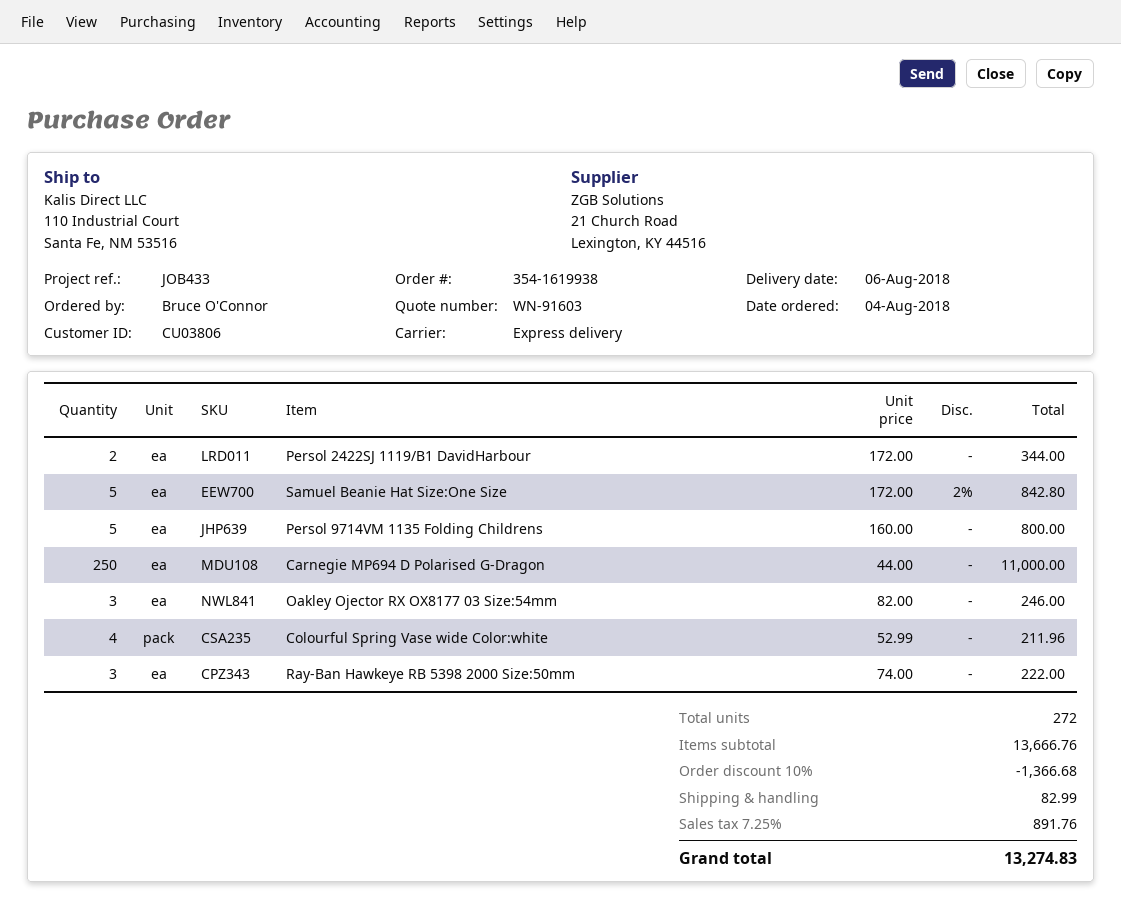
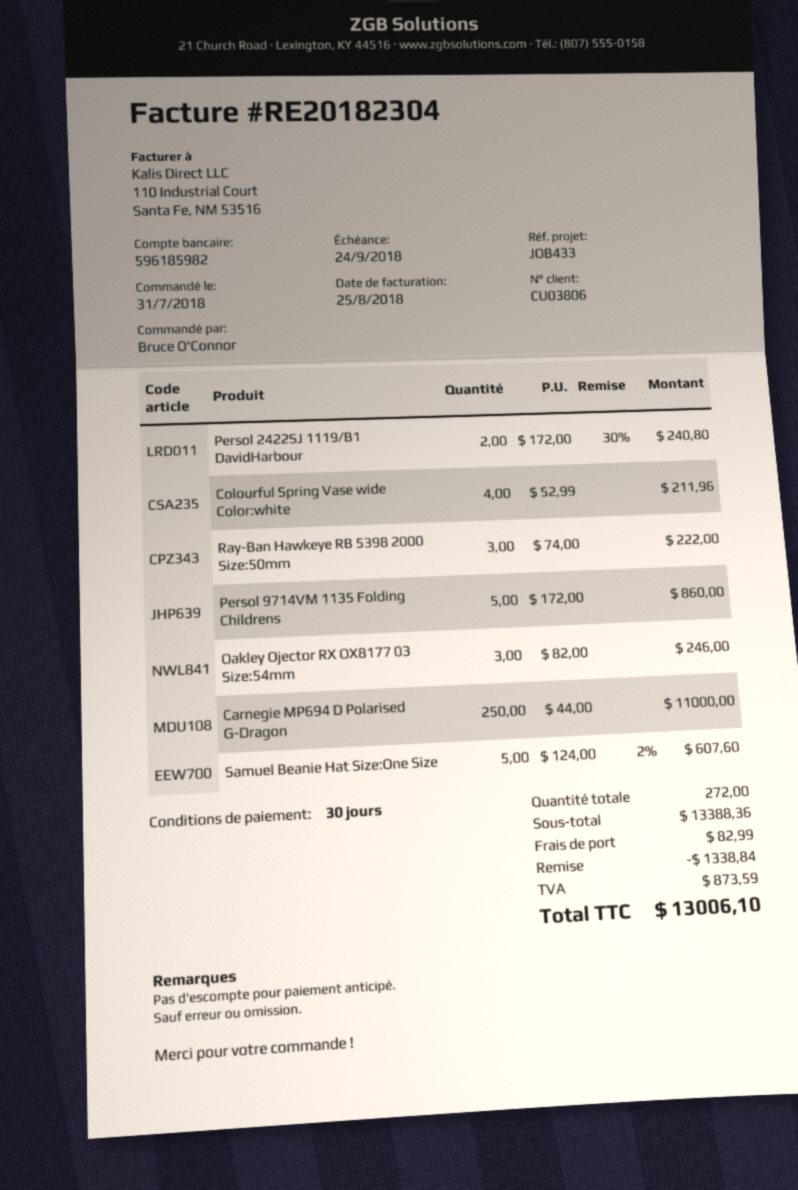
order date: 2018-08-04 -> 2018-07-31
Persol 2422SJ 1119/B1 DavidHarbour: 2 x 172.00 = 344.00 -> 2 x 172.00 - 30% = 240.80
Samuel Beanie Hat Size:One Size: 5 x 172.00 - 2% = 842.80 -> 5 x 124.00 - 2% = 607.60
Persol 9714VM 1135 Folding Childrens: 5 x 160.00 = 800.00 -> 5 x 172.00 = 860.00
subtotal: 13666.76 -> 13388.36
discount: 1366.68 -> 1338.84
tax: 891.76 -> 873.59
total: 13274.83 -> 13006.10

